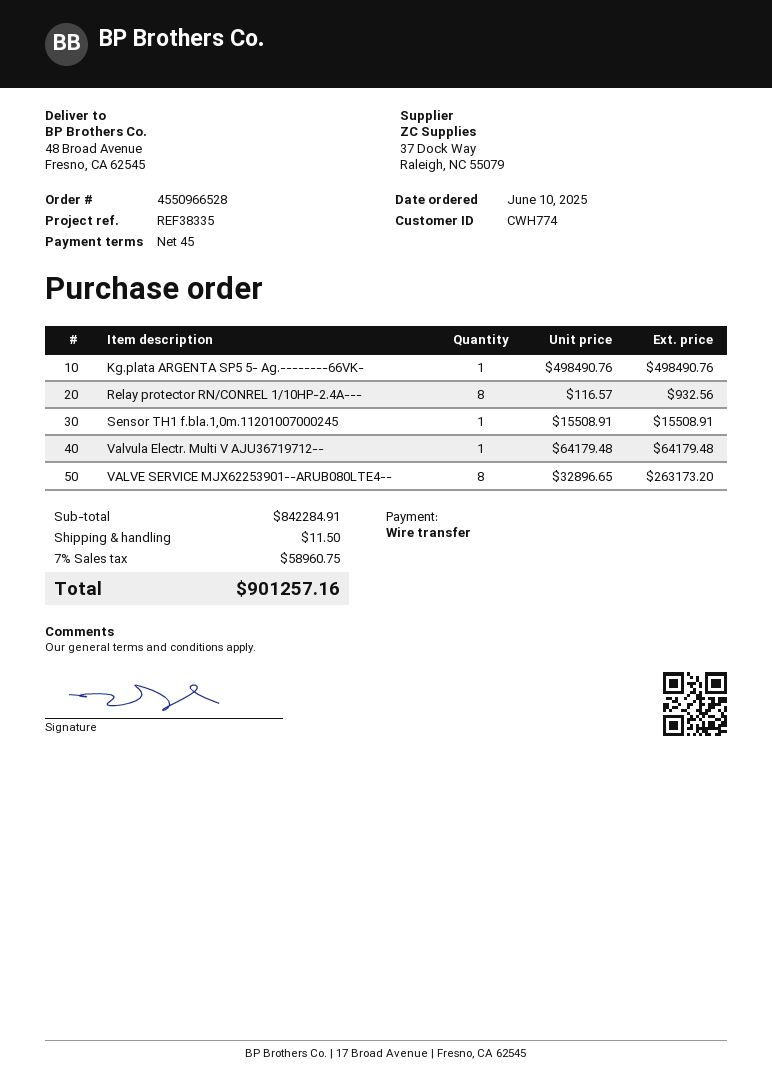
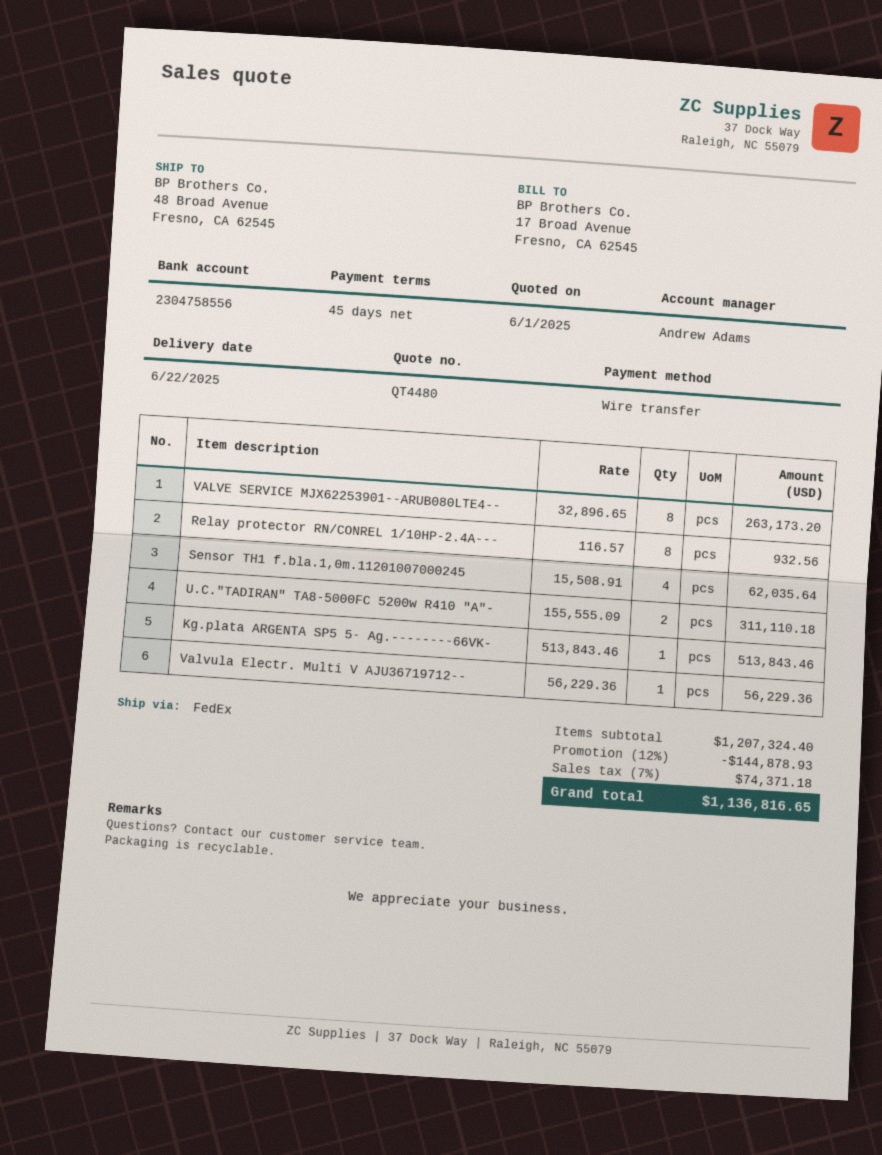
Kg.plata ARGENTA SP5 5- Ag.--------66VK-: 1 x 498490.76 = 498490.76 -> 1 x 513843.46 = 513843.46
Sensor TH1 f.bla.1,0m.11201007000245: 1 x 15508.91 = 15508.91 -> 4 x 15508.91 = 62035.64
Valvula Electr. Multi V AJU36719712--: 1 x 64179.48 = 64179.48 -> 1 x 56229.36 = 56229.36
U.C."TADIRAN" TA8-5000FC 5200w R410 "A"-: none -> 2 x 155555.09 = 311110.18
subtotal: 842284.91 -> 1207324.40
discount: none -> 12% = 144878.93
shipping: 11.50 -> none
tax: 7% = 58960.75 -> 7% = 74371.18
total: 901257.16 -> 1136816.65

